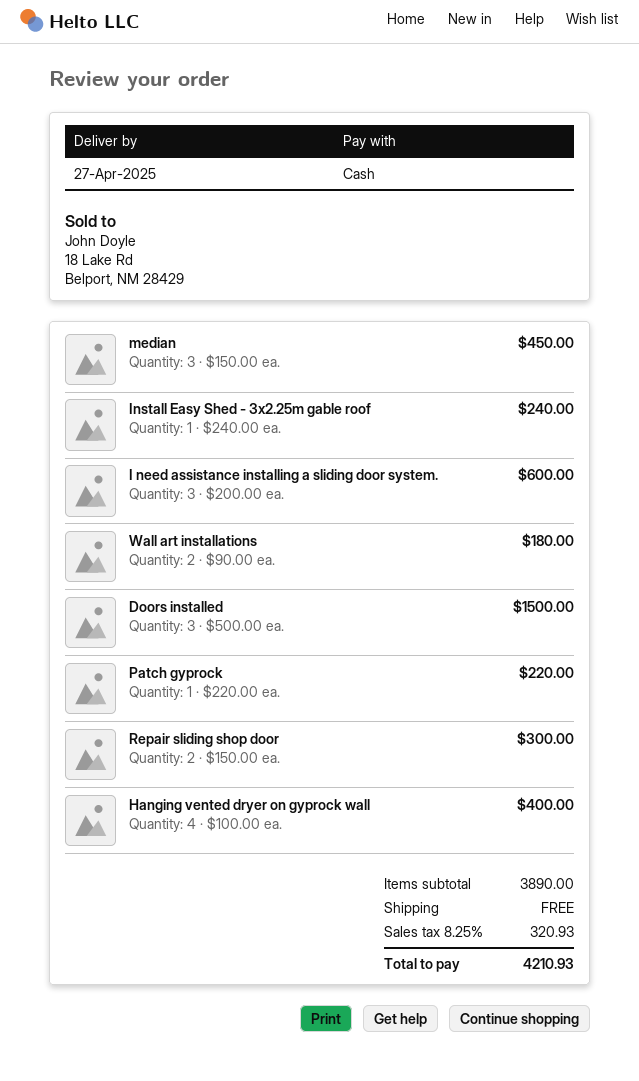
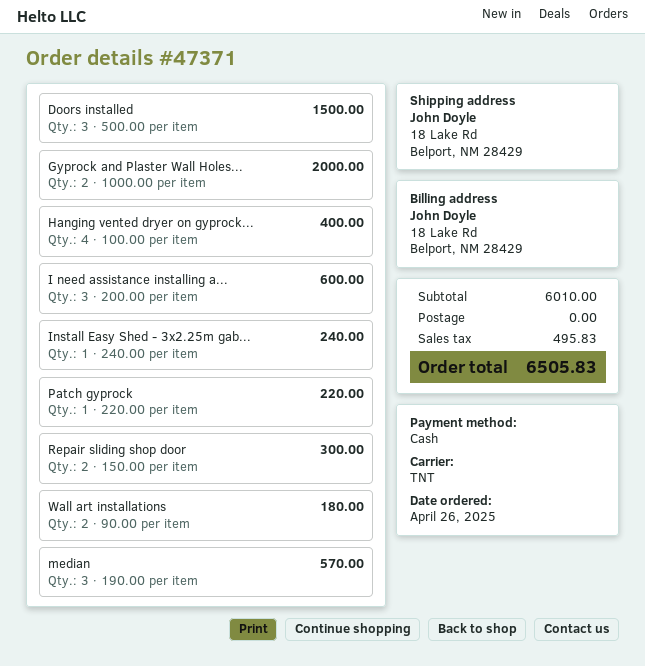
median: 3 x 150.00 = 450.00 -> 3 x 190.00 = 570.00
Gyprock and Plaster Wall Holes...: none -> 2 x 1000.00 = 2000.00
subtotal: 3890.00 -> 6010.00
tax: 320.93 -> 495.83
total: 4210.93 -> 6505.83

